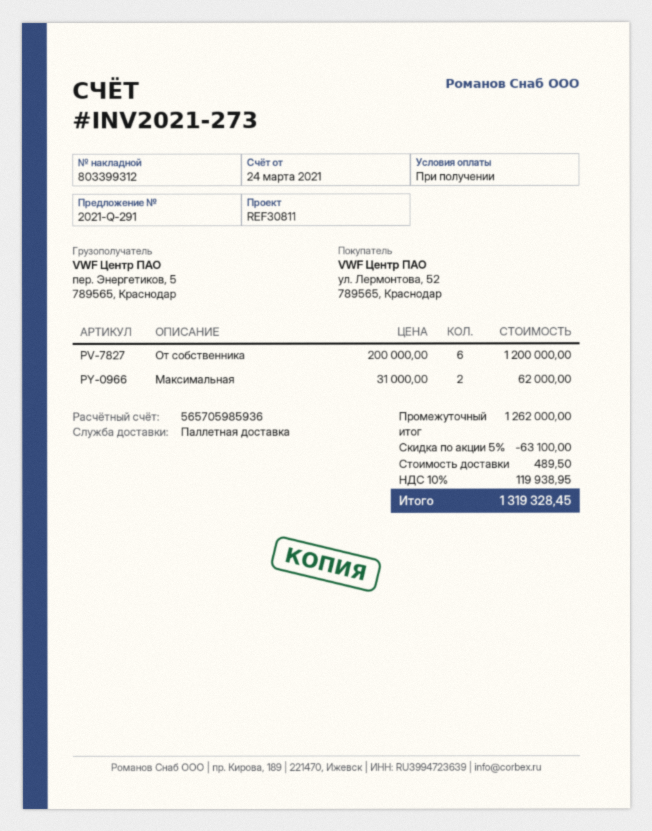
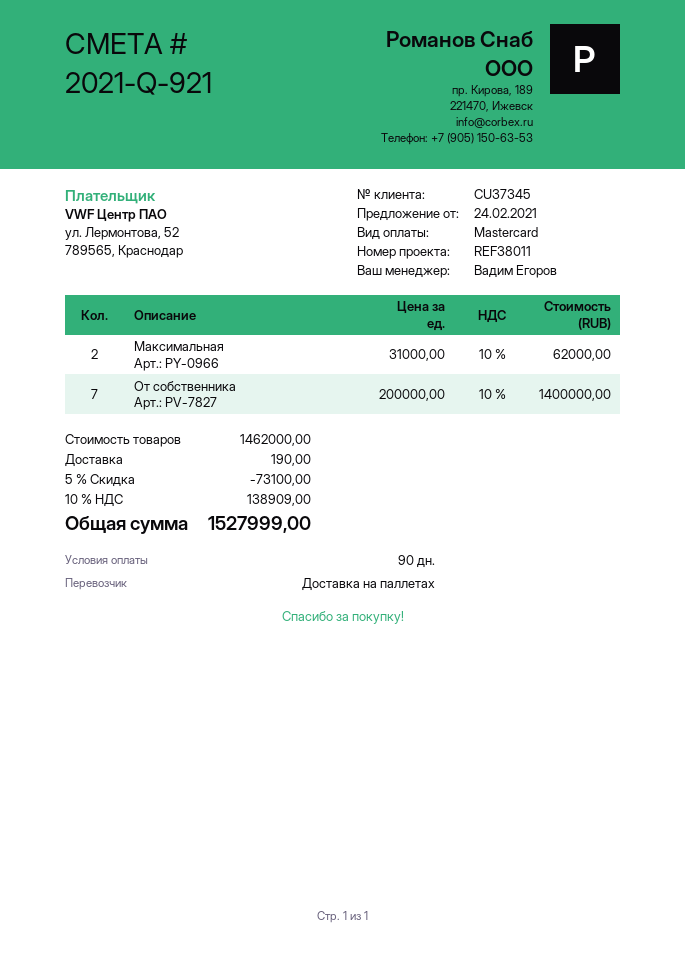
quote number: 2021-Q-291 -> 2021-Q-921
payment terms: on receipt -> 90 days
reference: REF30811 -> REF38011
От собственника: 6 x 200000.00 = 1200000.00 -> 7 x 200000.00 = 1400000.00
subtotal: 1262000.00 -> 1462000.00
discount: 5% = 63100.00 -> 5% = 73100.00
shipping: 489.50 -> 190.00
tax: 10% = 119938.95 -> 10% = 138909.00
total: 1319328.45 -> 1527999.00

